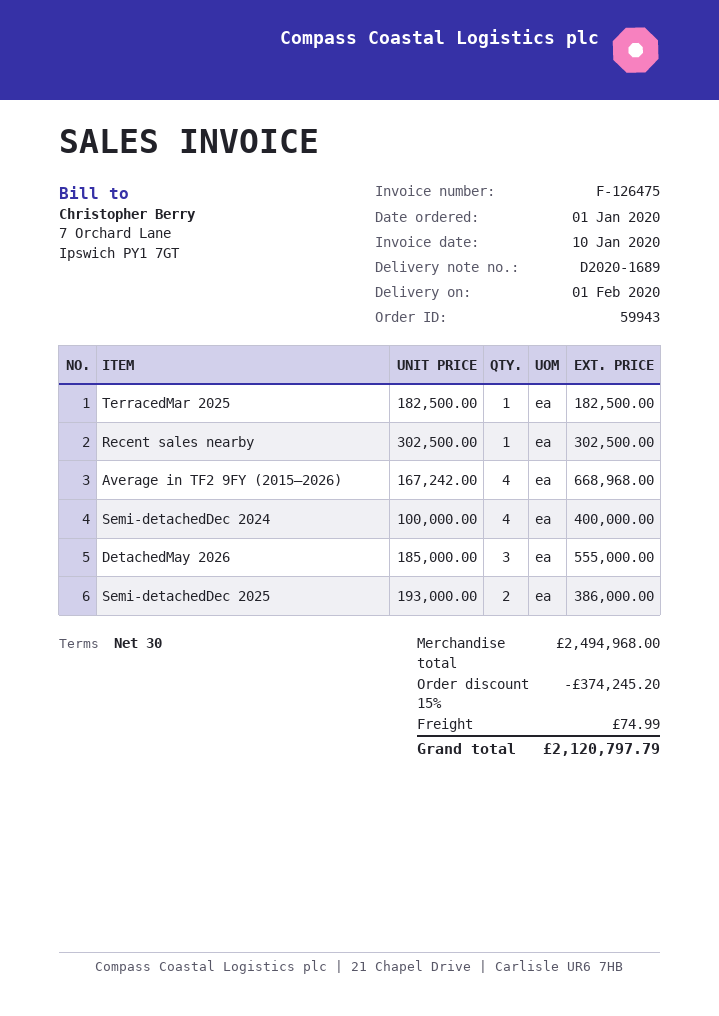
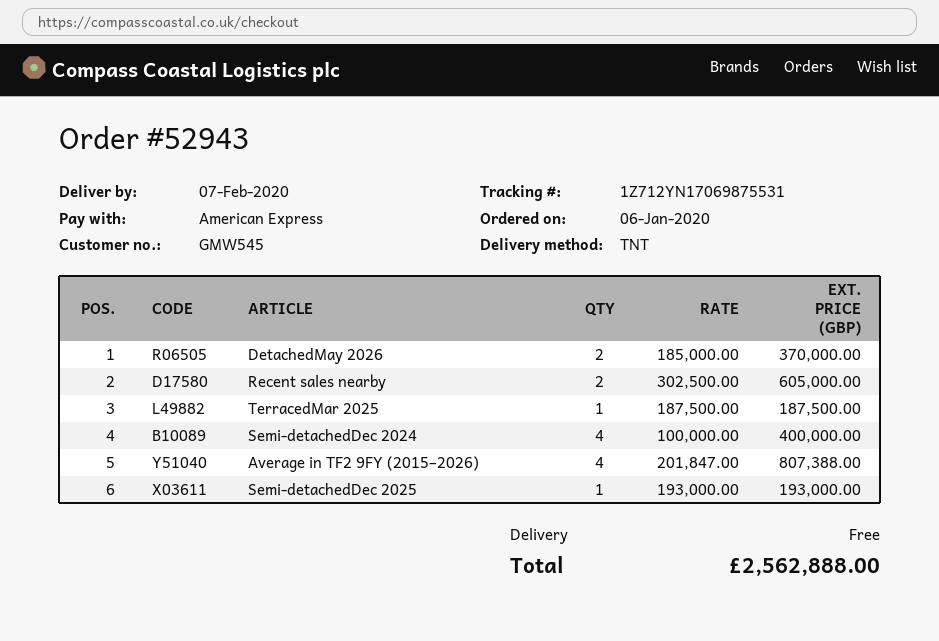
order number: 59943 -> 52943
order date: 2020-01-01 -> 2020-01-06
delivery date: 2020-02-01 -> 2020-02-07
TerracedMar 2025: 1 x 182500.00 = 182500.00 -> 1 x 187500.00 = 187500.00
Recent sales nearby: 1 x 302500.00 = 302500.00 -> 2 x 302500.00 = 605000.00
Average in TF2 9FY (2015–2026): 4 x 167242.00 = 668968.00 -> 4 x 201847.00 = 807388.00
DetachedMay 2026: 3 x 185000.00 = 555000.00 -> 2 x 185000.00 = 370000.00
Semi-detachedDec 2025: 2 x 193000.00 = 386000.00 -> 1 x 193000.00 = 193000.00
discount: 15% = 374245.20 -> none
shipping: 74.99 -> 0.00
total: 2120797.79 -> 2562888.00

